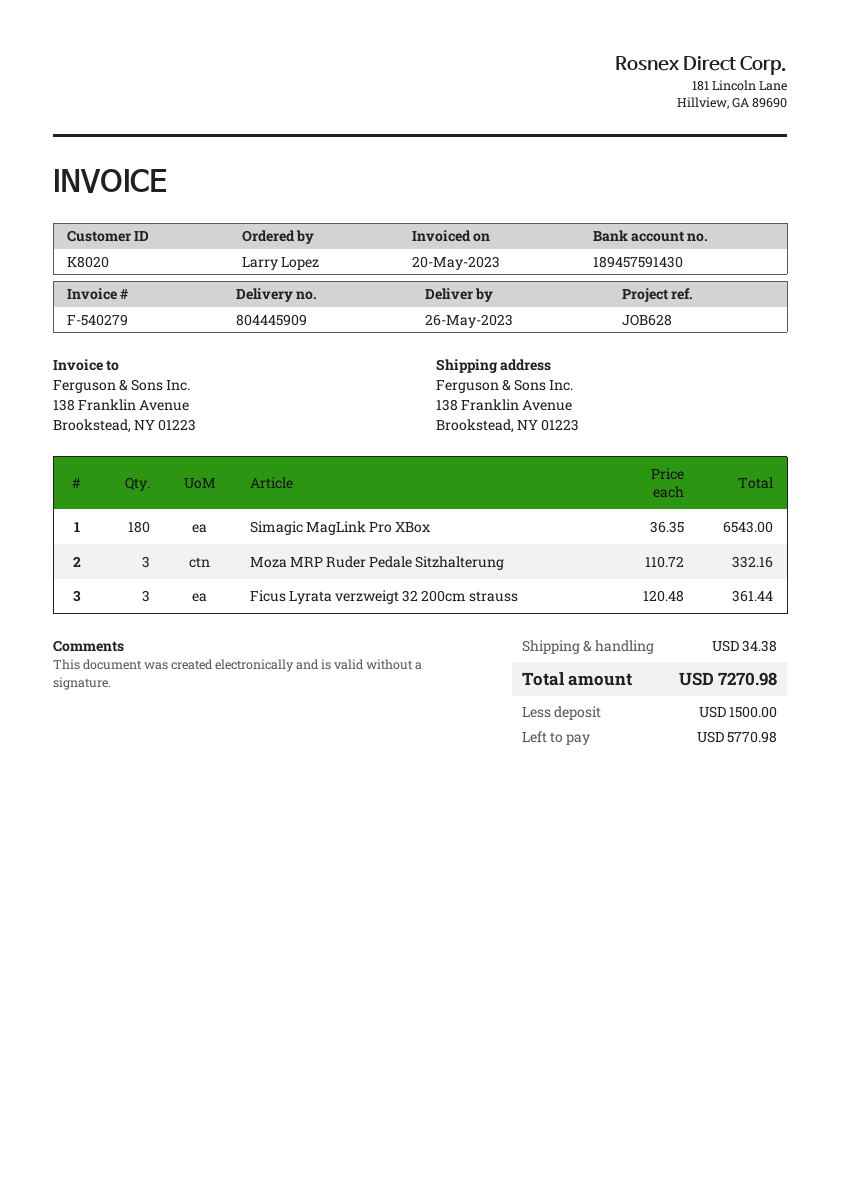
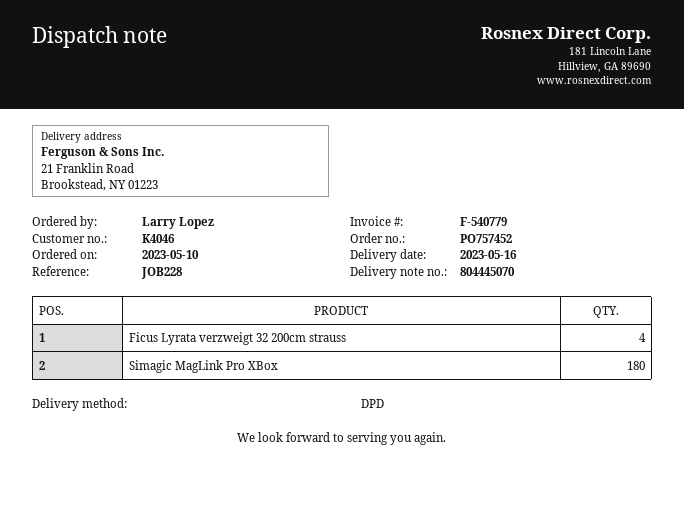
delivery note number: 804445909 -> 804445070
delivery date: 2023-05-26 -> 2023-05-16
invoice number: F-540279 -> F-540779
customer number: K8020 -> K4046
reference: JOB628 -> JOB228
ship to: 138 Franklin Avenue, Brookstead, NY 01223 -> 21 Franklin Road, Brookstead, NY 01223
Moza MRP Ruder Pedale Sitzhalterung: 3 -> none
Ficus Lyrata verzweigt 32 200cm strauss: 3 -> 4

